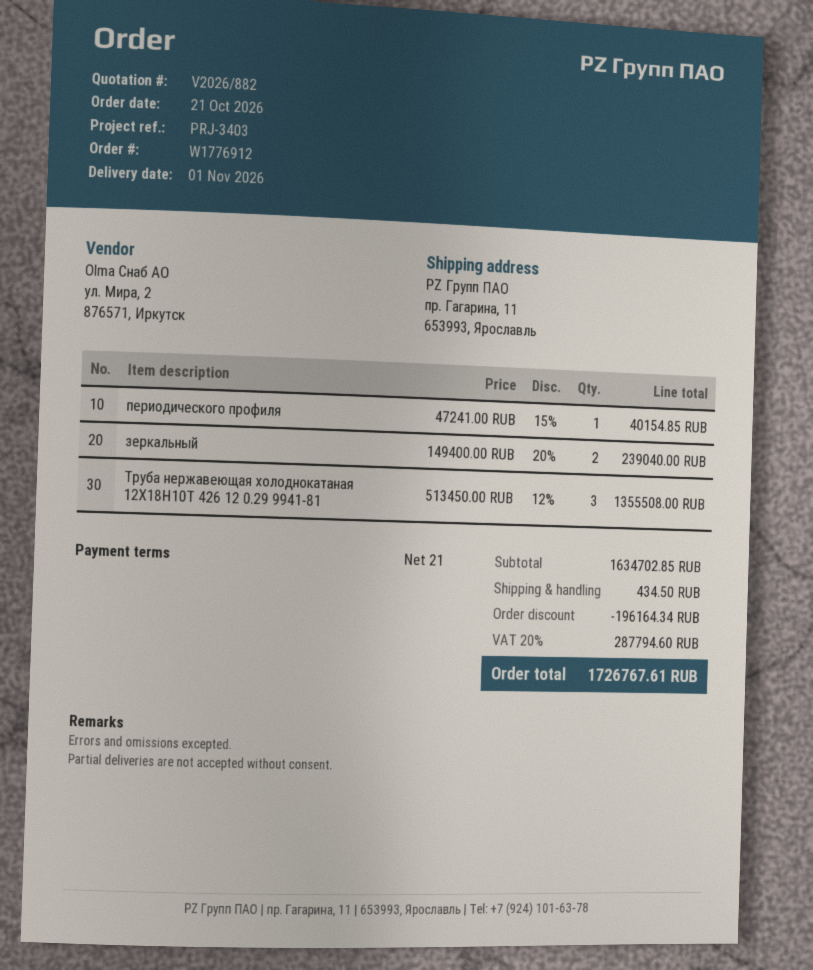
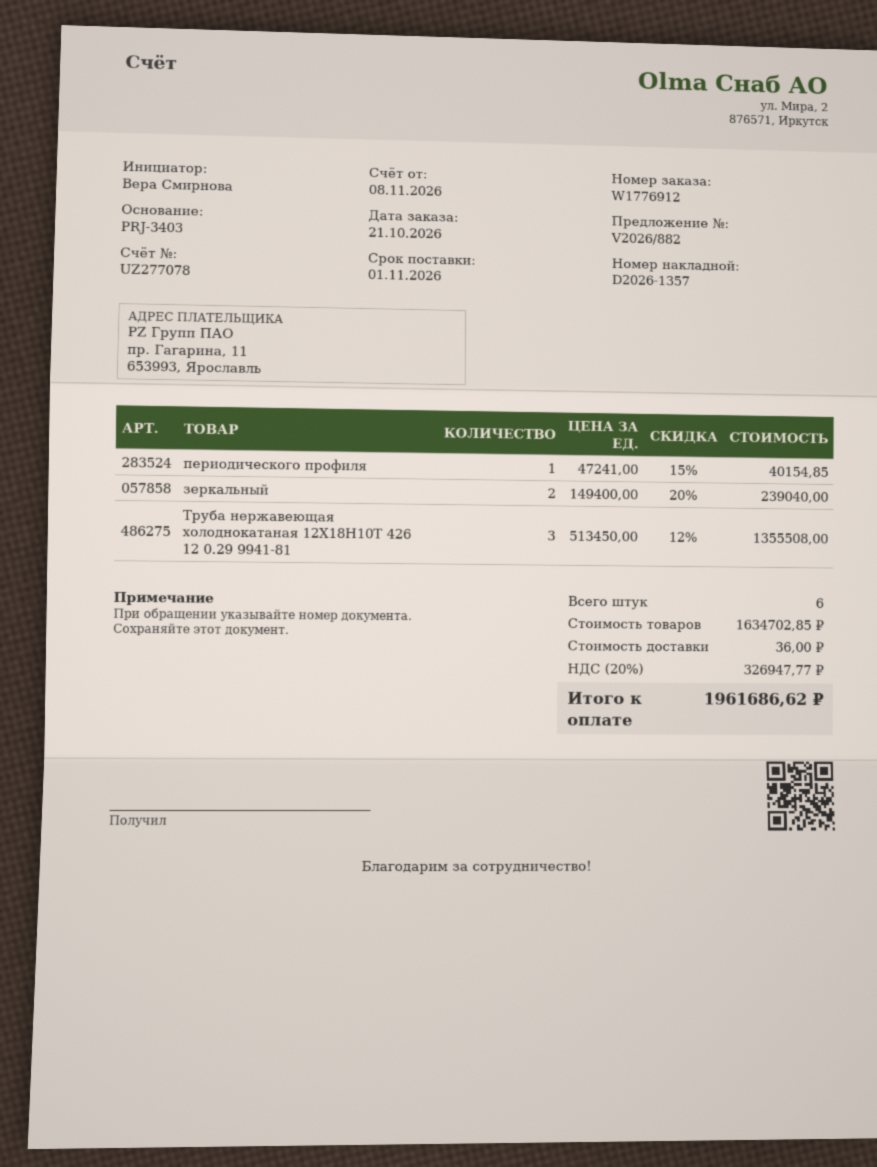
discount: 196164.34 -> none
shipping: 434.50 -> 36.00
tax: 20% = 287794.60 -> 20% = 326947.77
total: 1726767.61 -> 1961686.62

